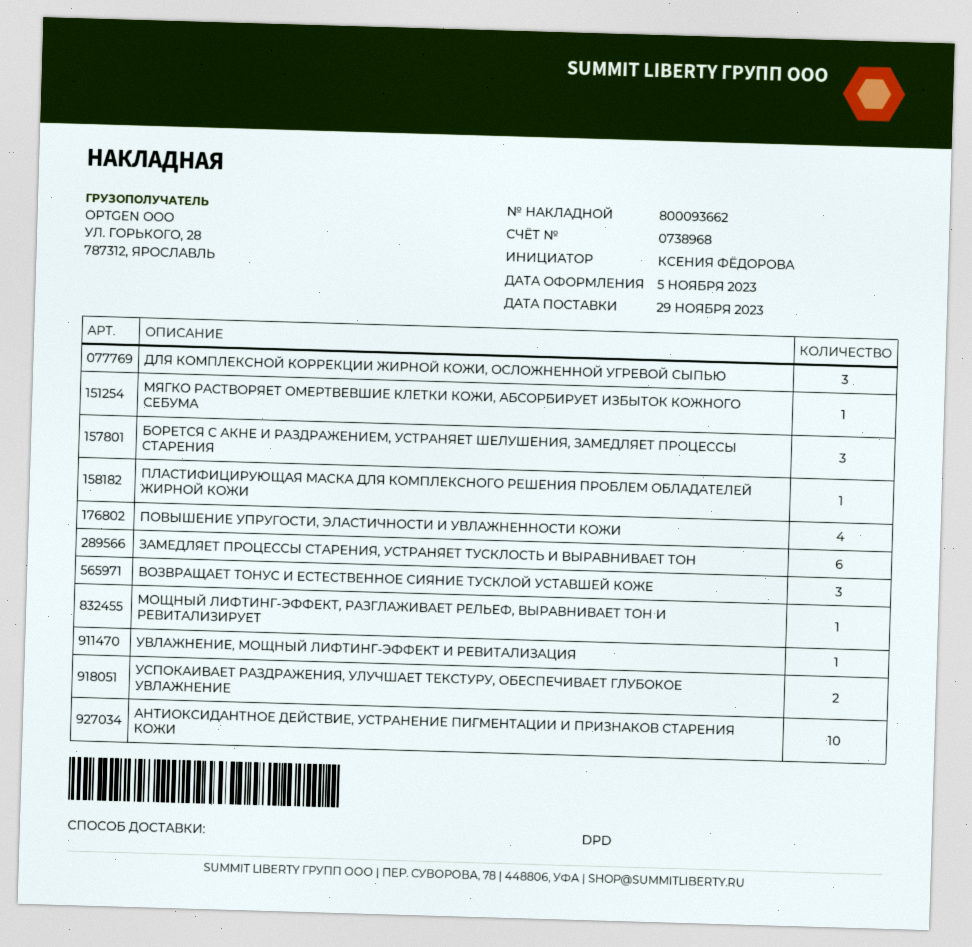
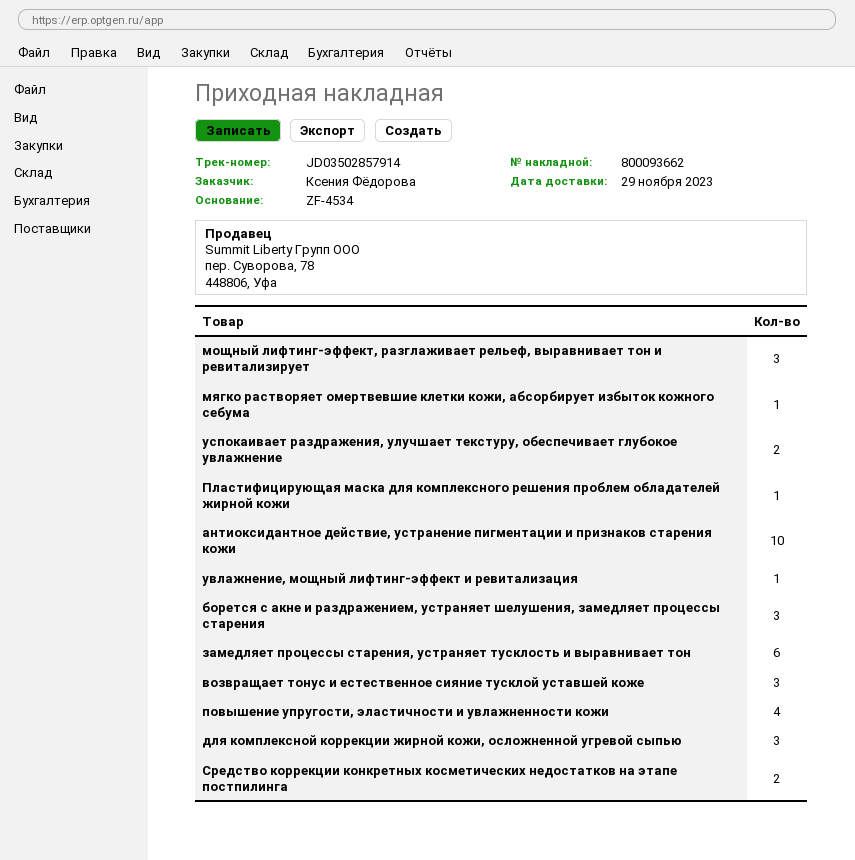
МОЩНЫЙ ЛИФТИНГ-ЭФФЕКТ, РАЗГЛАЖИВАЕТ РЕЛЬЕФ, ВЫРАВНИВАЕТ ТОН И РЕВИТАЛИЗИРУЕТ: 1 -> 3
Средство коррекции конкретных косметических недостатков на этапе постпилинга: none -> 2

